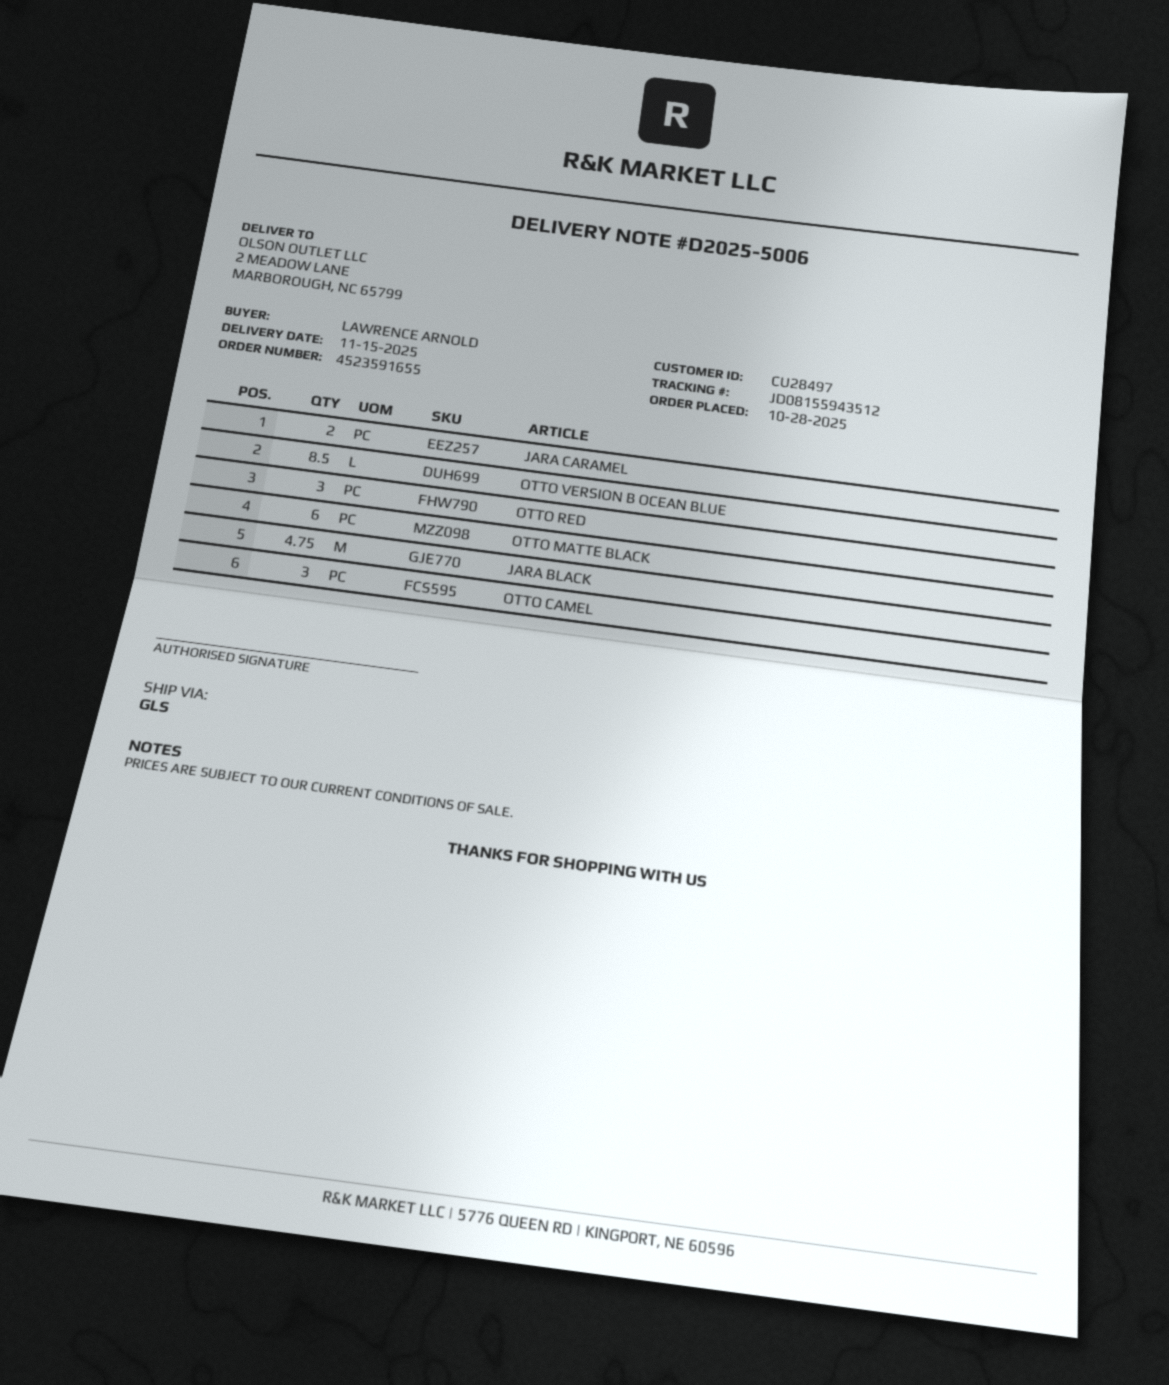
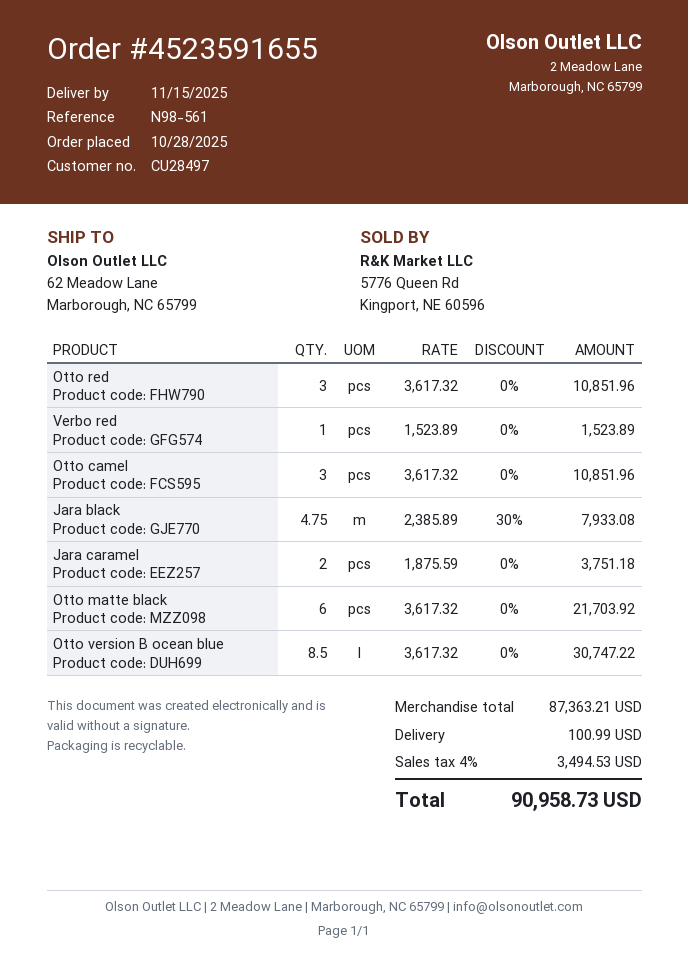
ship to: 2 MEADOW LANE, MARBOROUGH, NC 65799 -> 62 Meadow Lane, Marborough, NC 65799
Verbo red: none -> 1

